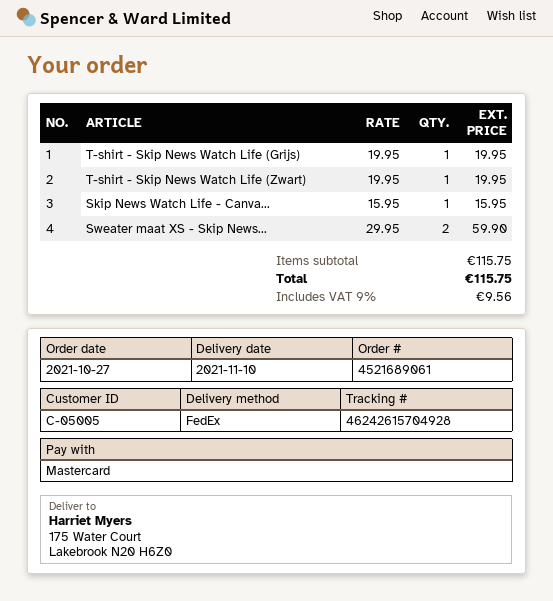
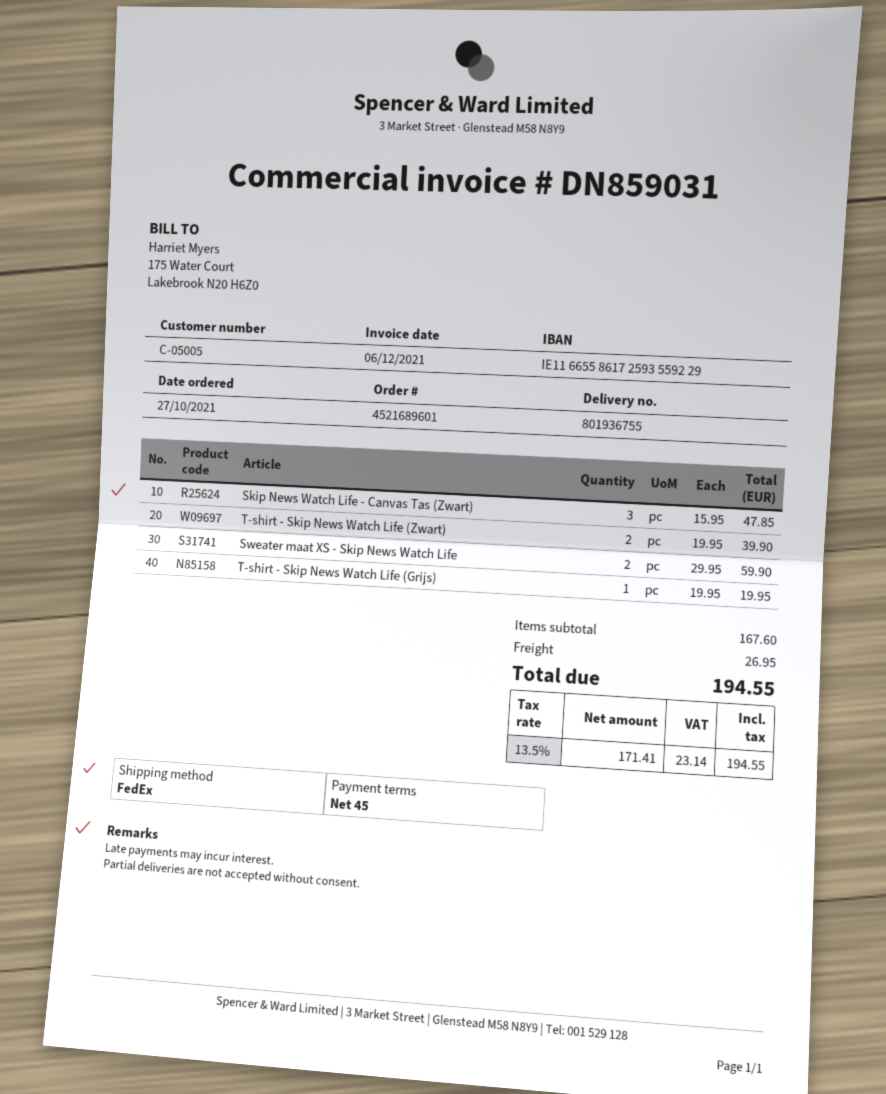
order number: 4521689061 -> 4521689601
T-shirt - Skip News Watch Life (Zwart): 1 x 19.95 = 19.95 -> 2 x 19.95 = 39.90
Skip News Watch Life - Canva...: 1 x 15.95 = 15.95 -> 3 x 15.95 = 47.85
subtotal: 115.75 -> 167.60
shipping: none -> 26.95
tax: 9% = 9.56 -> 13.5% = 23.14
total: 115.75 -> 194.55

